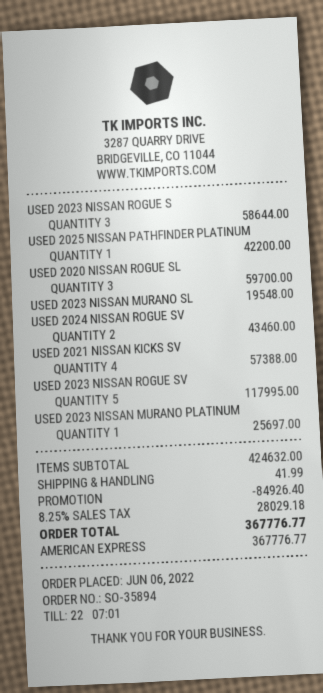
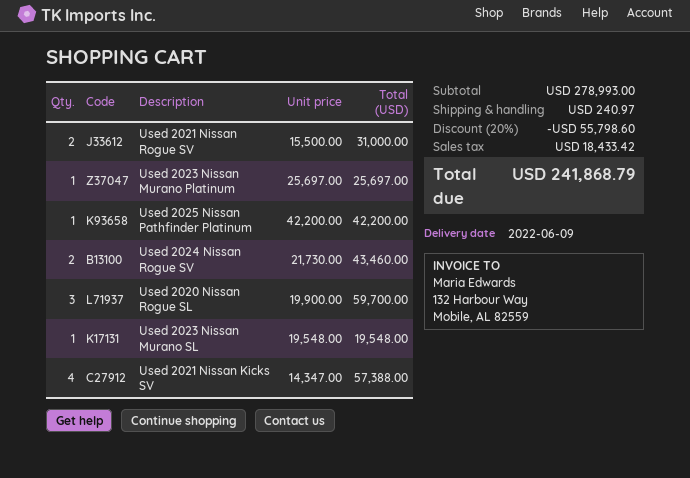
USED 2023 NISSAN ROGUE S: 3 for 58644.00 -> none
USED 2023 NISSAN ROGUE SV: 5 for 117995.00 -> none
Used 2021 Nissan Rogue SV: none -> 2 for 31000.00
subtotal: 424632.00 -> 278993.00
discount: 84926.40 -> 55798.60
shipping: 41.99 -> 240.97
tax: 28029.18 -> 18433.42
total: 367776.77 -> 241868.79

